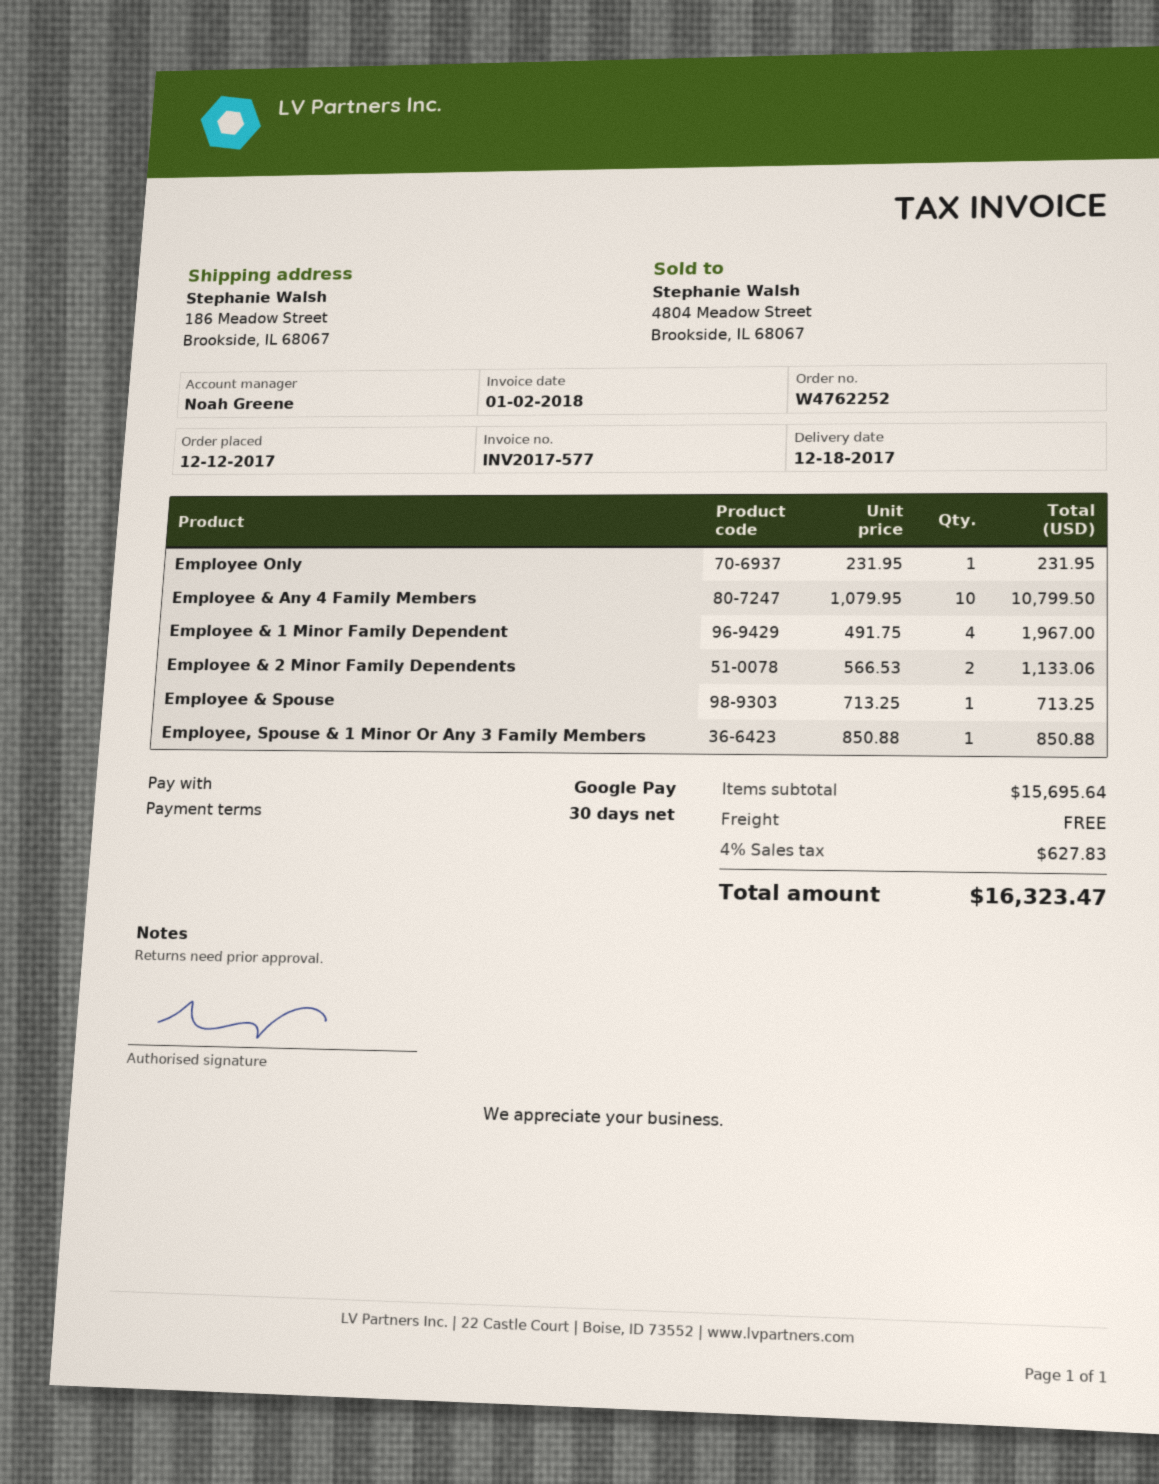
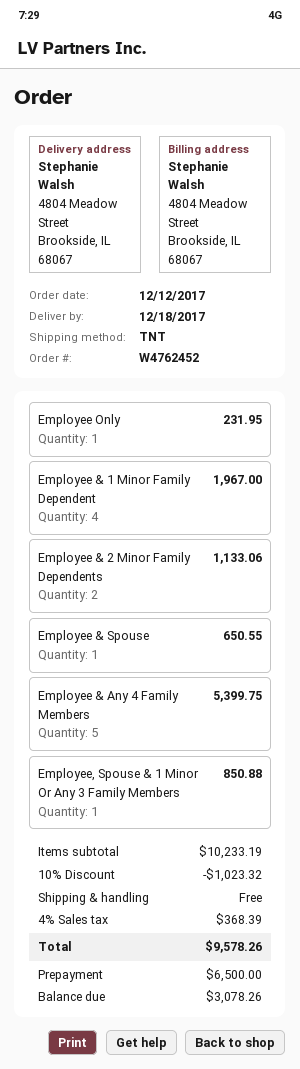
order number: W4762252 -> W4762452
ship to: 186 Meadow Street, Brookside, IL 68067 -> 4804 Meadow Street, Brookside, IL 68067
Employee & Any 4 Family Members: 10 for 10799.50 -> 5 for 5399.75
Employee & Spouse: 1 for 713.25 -> 1 for 650.55
subtotal: 15695.64 -> 10233.19
discount: none -> 10% = 1023.32
tax: 4% = 627.83 -> 4% = 368.39
total: 16323.47 -> 9578.26

